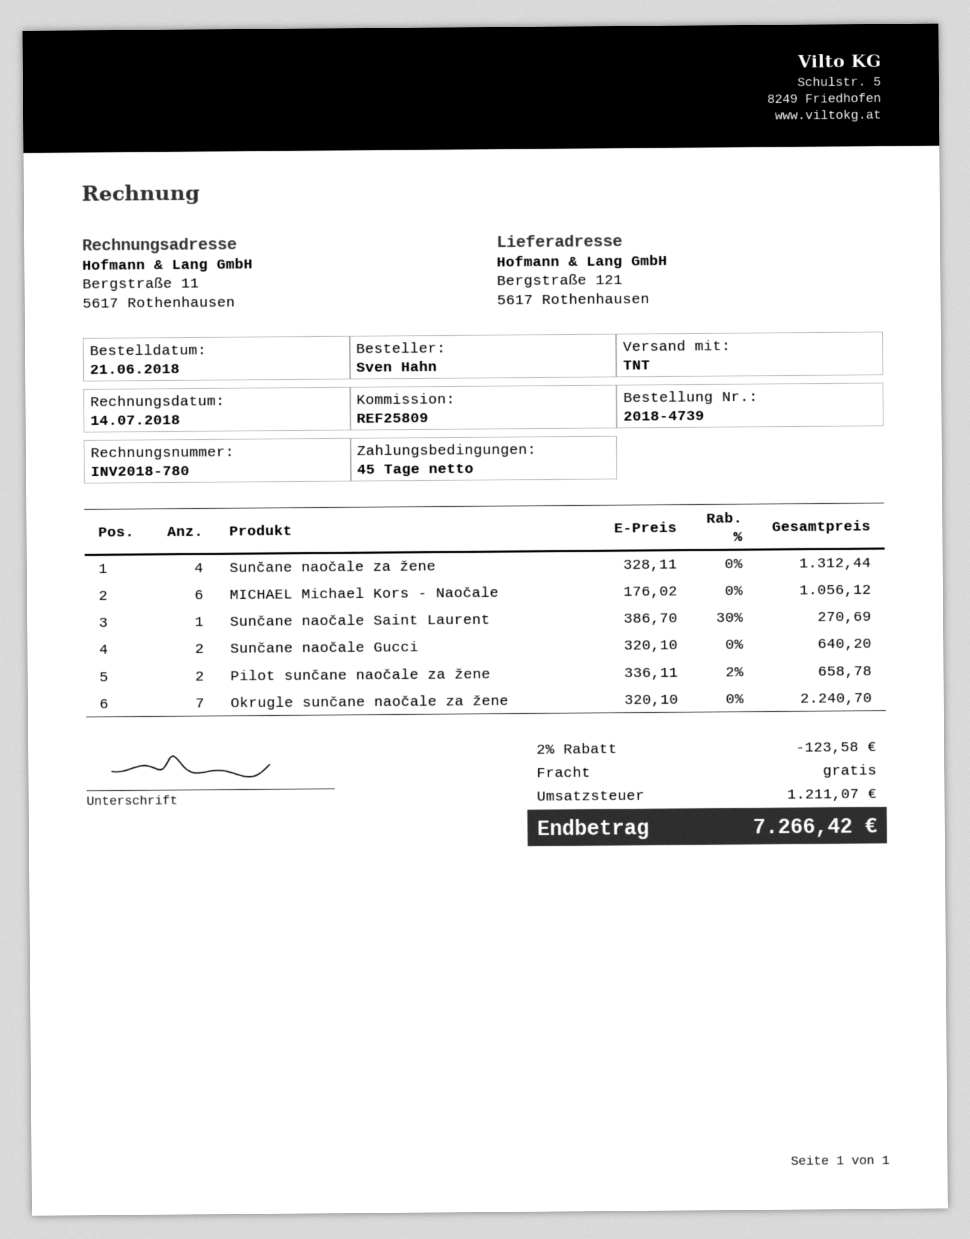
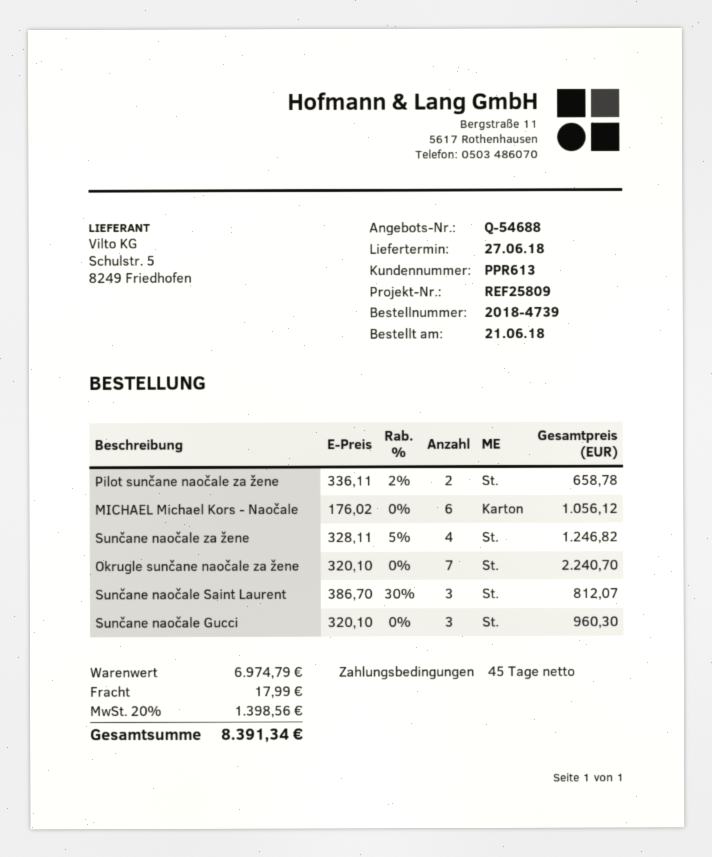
Sunčane naočale za žene: 4 x 328.11 = 1312.44 -> 4 x 328.11 - 5% = 1246.82
Sunčane naočale Saint Laurent: 1 x 386.70 - 30% = 270.69 -> 3 x 386.70 - 30% = 812.07
Sunčane naočale Gucci: 2 x 320.10 = 640.20 -> 3 x 320.10 = 960.30
discount: 2% = 123.58 -> none
shipping: 0.00 -> 17.99
tax: 1211.07 -> 1398.56
total: 7266.42 -> 8391.34

